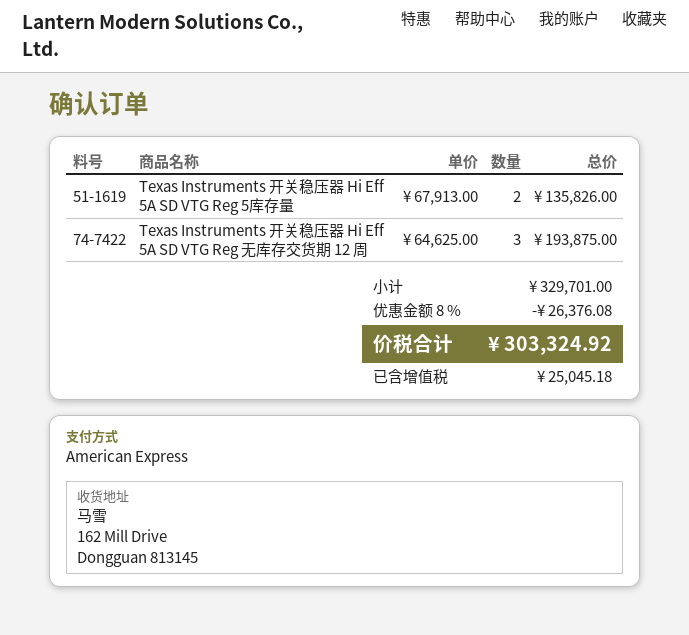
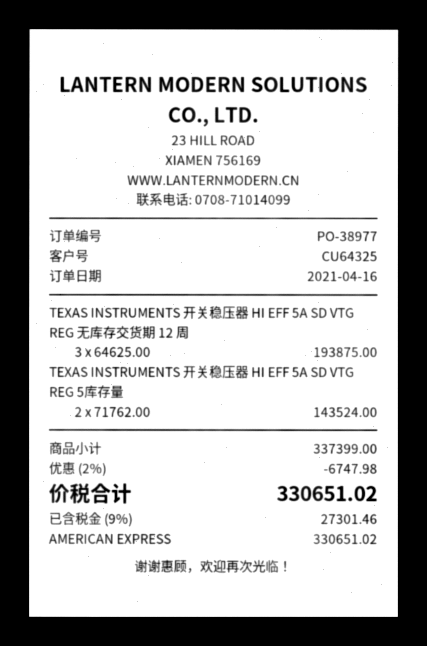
Texas Instruments 开关稳压器 Hi Eff 5A SD VTG Reg 5库存量: 2 x 67913.00 = 135826.00 -> 2 x 71762.00 = 143524.00
subtotal: 329701.00 -> 337399.00
discount: 8% = 26376.08 -> 2% = 6747.98
tax: 25045.18 -> 27301.46
total: 303324.92 -> 330651.02

